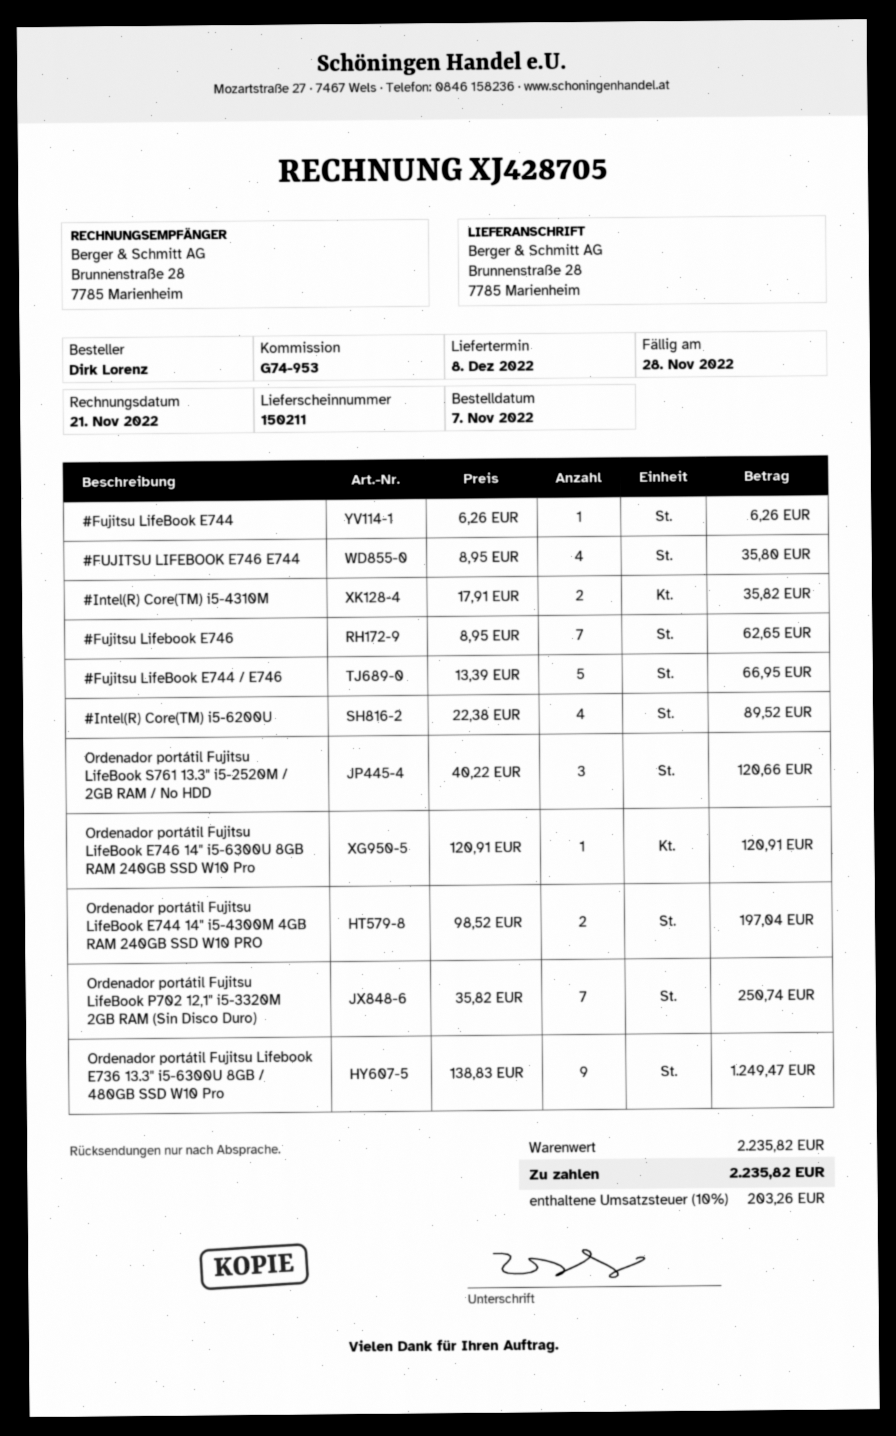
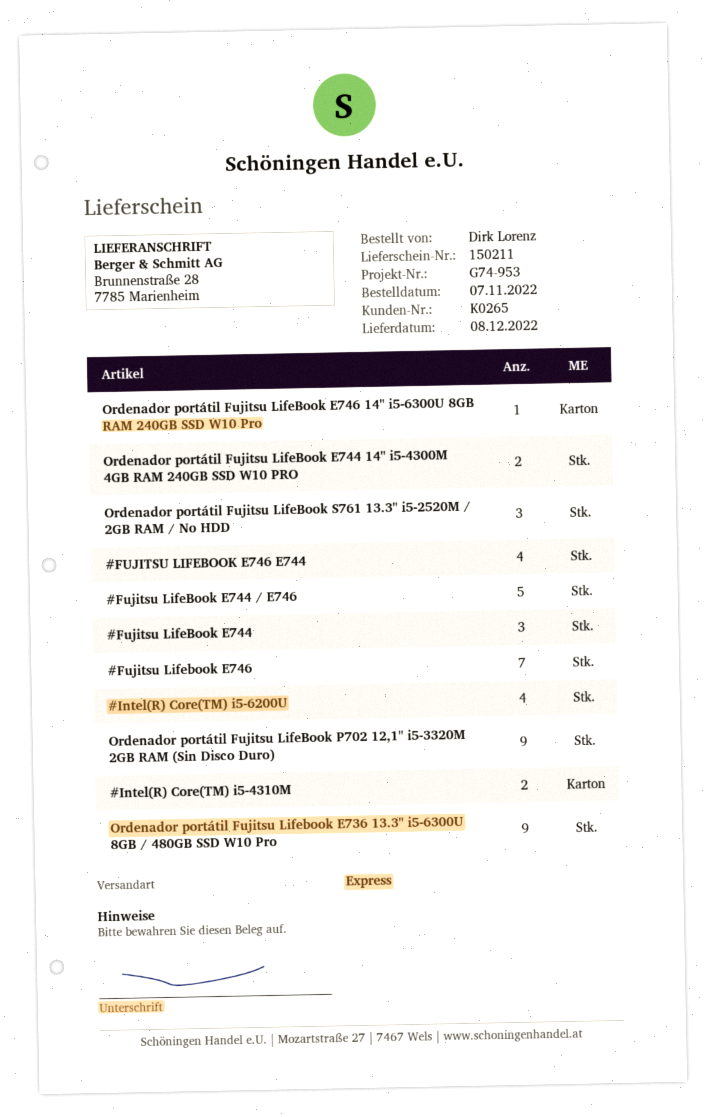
#Fujitsu LifeBook E744: 1 -> 3
Ordenador portátil Fujitsu LifeBook P702 12,1" i5-3320M 2GB RAM (Sin Disco Duro): 7 -> 9

